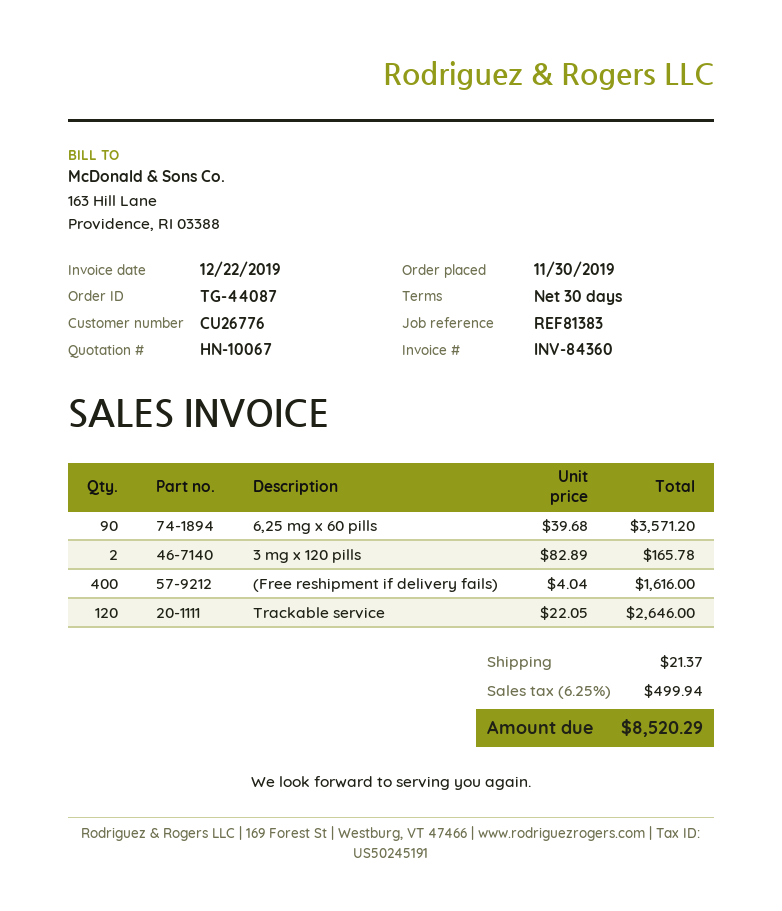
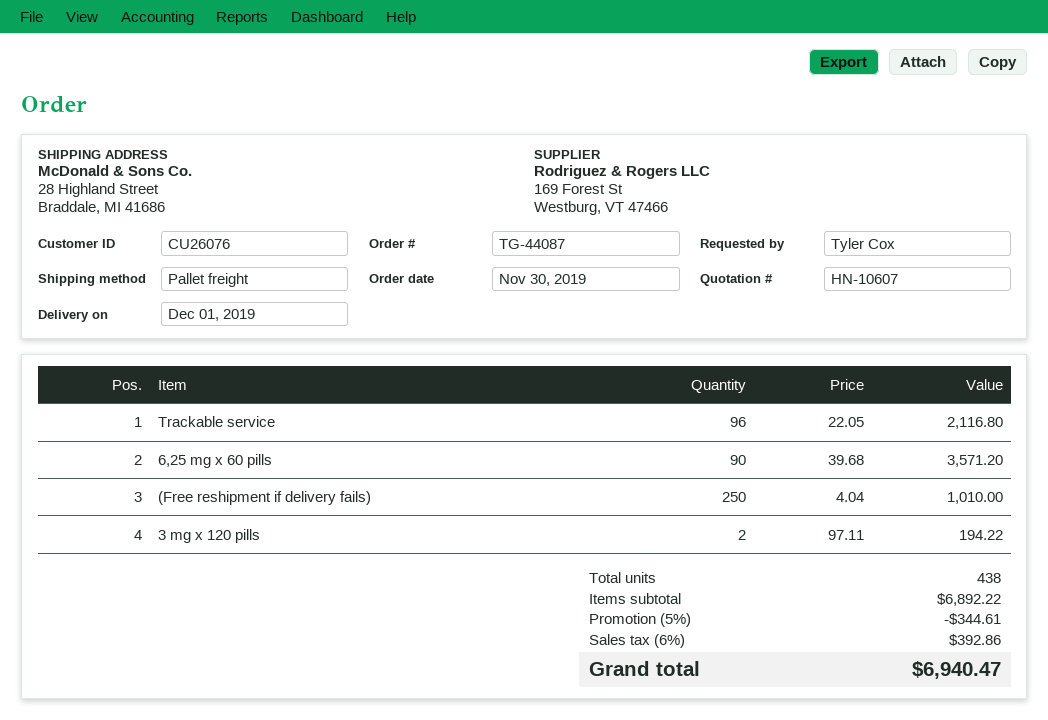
quote number: HN-10067 -> HN-10607
customer number: CU26776 -> CU26076
3 mg x 120 pills: 2 x 82.89 = 165.78 -> 2 x 97.11 = 194.22
(Free reshipment if delivery fails): 400 x 4.04 = 1616.00 -> 250 x 4.04 = 1010.00
Trackable service: 120 x 22.05 = 2646.00 -> 96 x 22.05 = 2116.80
discount: none -> 5% = 344.61
shipping: 21.37 -> none
tax: 6.25% = 499.94 -> 6% = 392.86
total: 8520.29 -> 6940.47

